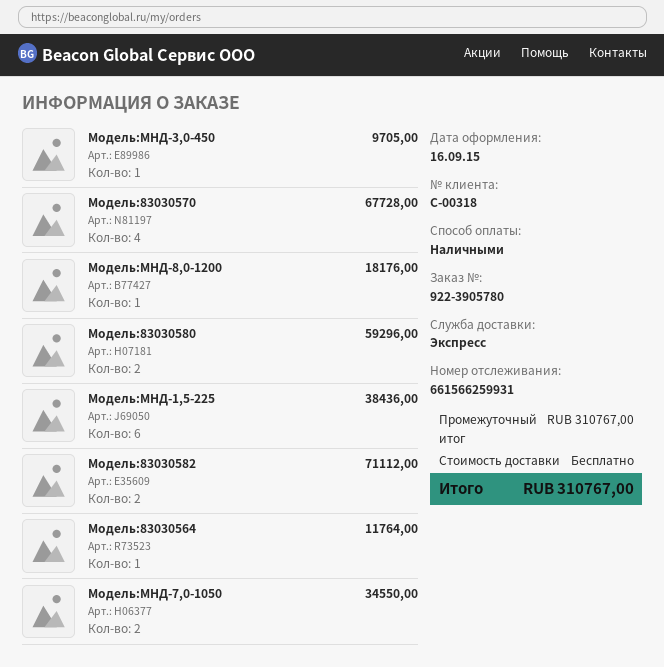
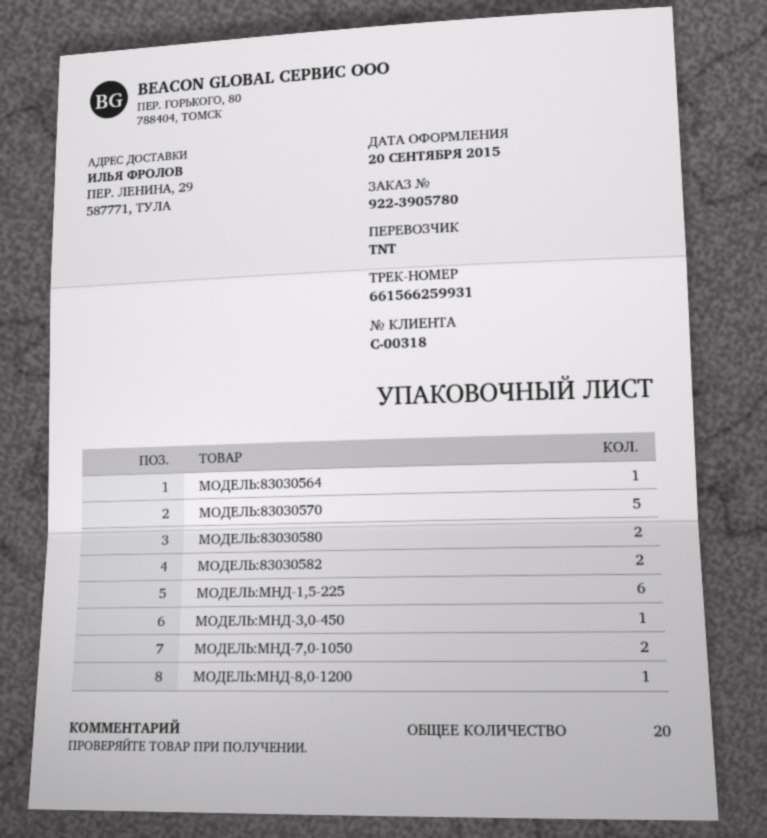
order date: 2015-09-16 -> 2015-09-20
shipping method: express -> TNT
Модель:83030570: 4 -> 5

